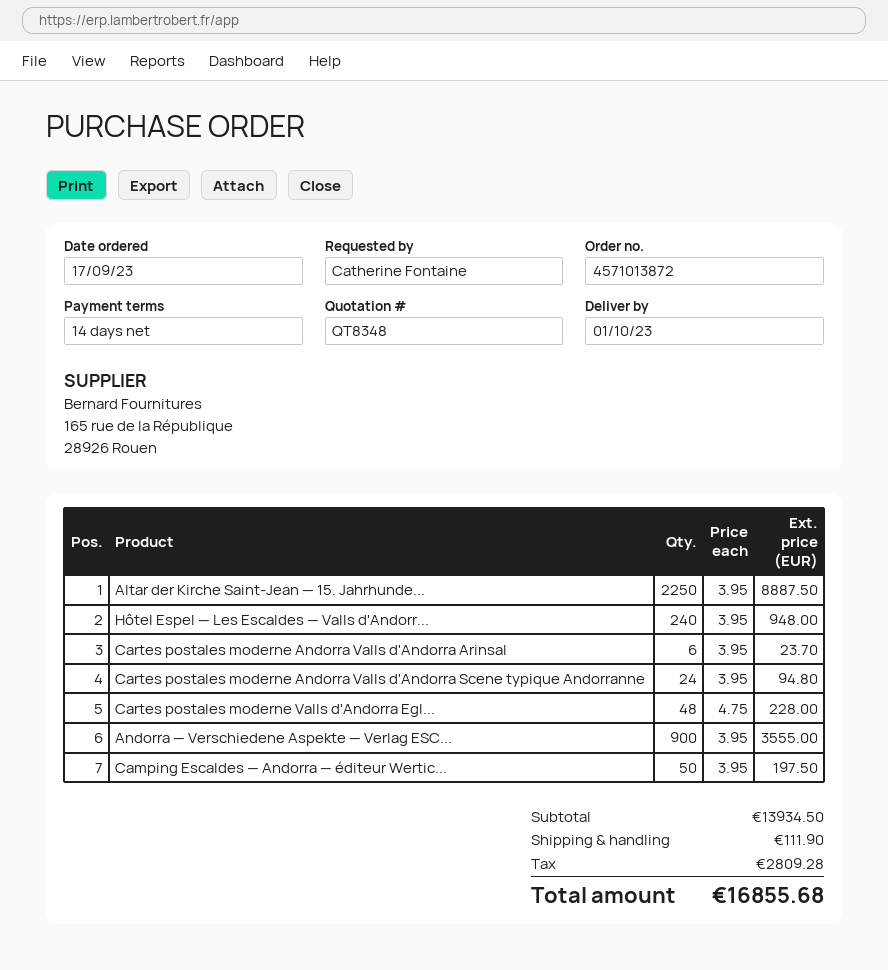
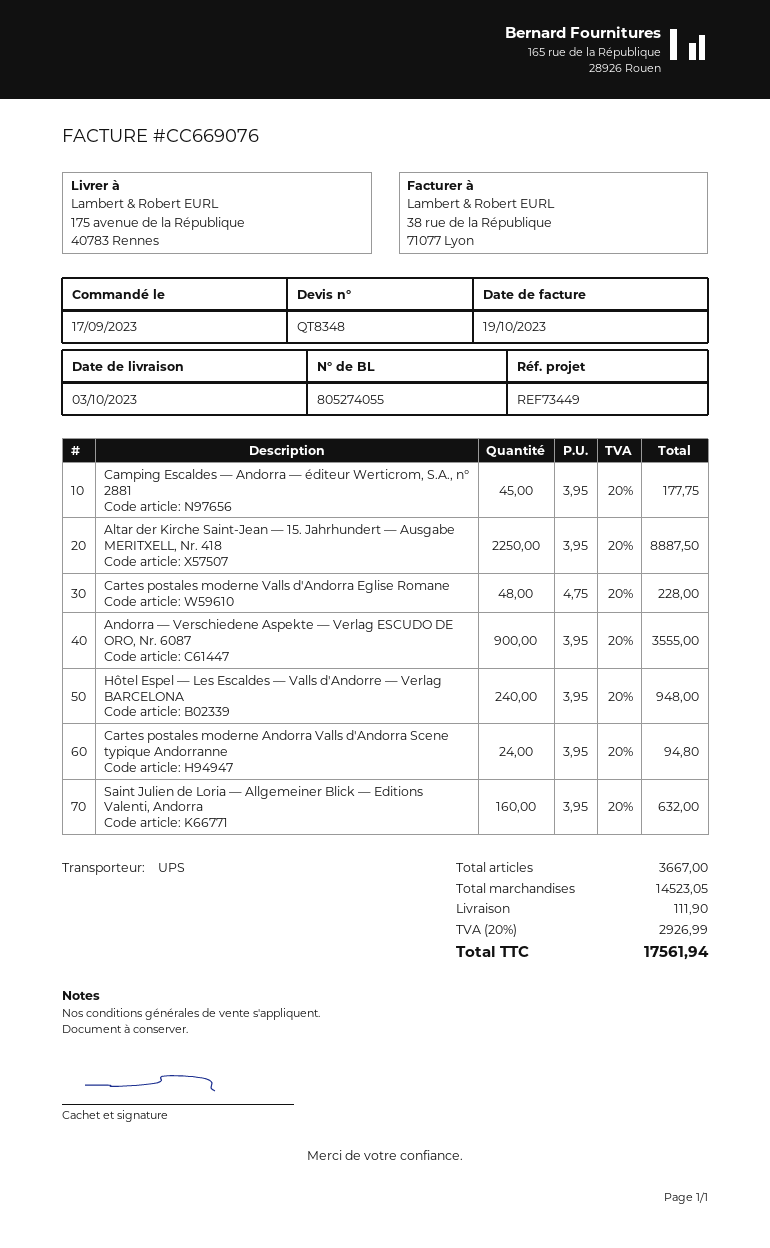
delivery date: 2023-10-01 -> 2023-10-03
Cartes postales moderne Andorra Valls d'Andorra Arinsal: 6 x 3.95 = 23.70 -> none
Camping Escaldes — Andorra — éditeur Wertic...: 50 x 3.95 = 197.50 -> 45 x 3.95 = 177.75
Saint Julien de Loria — Allgemeiner Blick — Editions Valenti, Andorra: none -> 160 x 3.95 = 632.00
subtotal: 13934.50 -> 14523.05
tax: 2809.28 -> 2926.99
total: 16855.68 -> 17561.94

